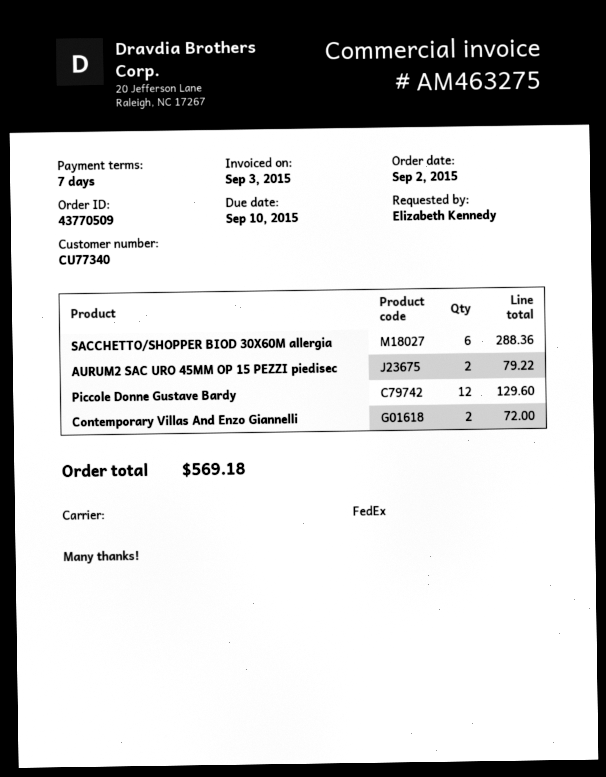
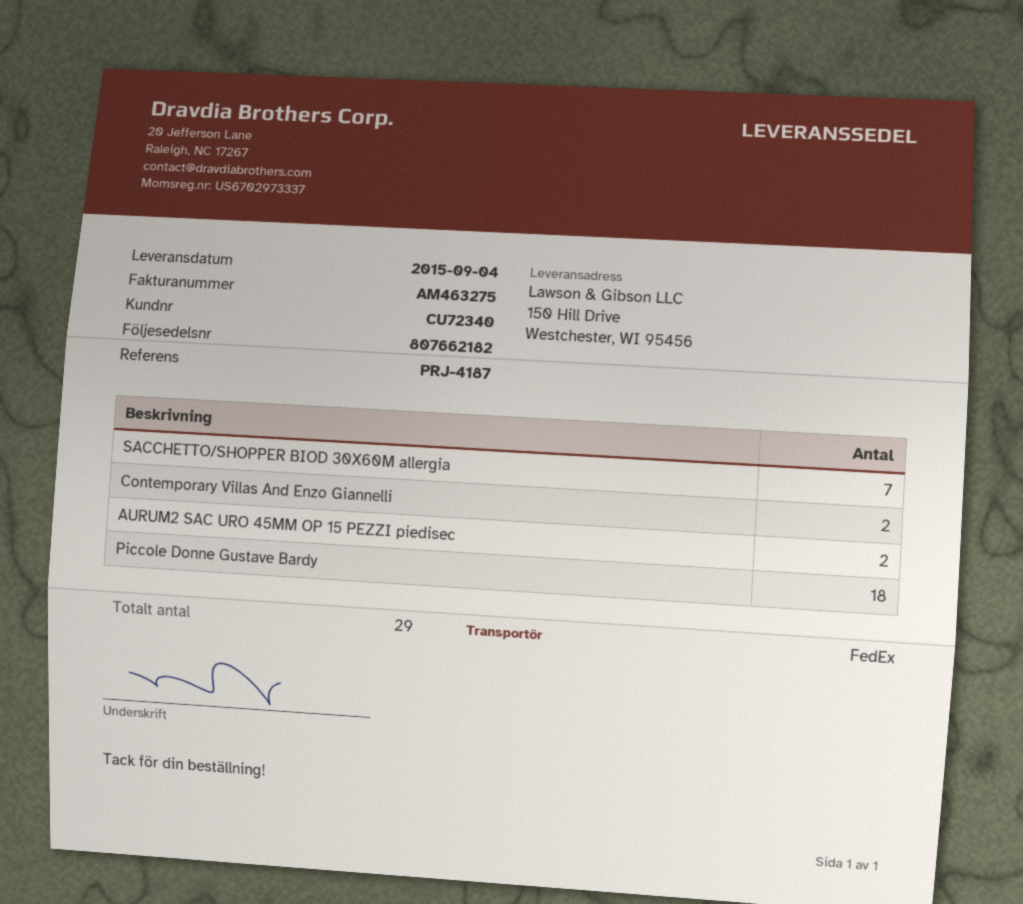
customer number: CU77340 -> CU72340
SACCHETTO/SHOPPER BIOD 30X60M allergia: 6 -> 7
Piccole Donne Gustave Bardy: 12 -> 18

